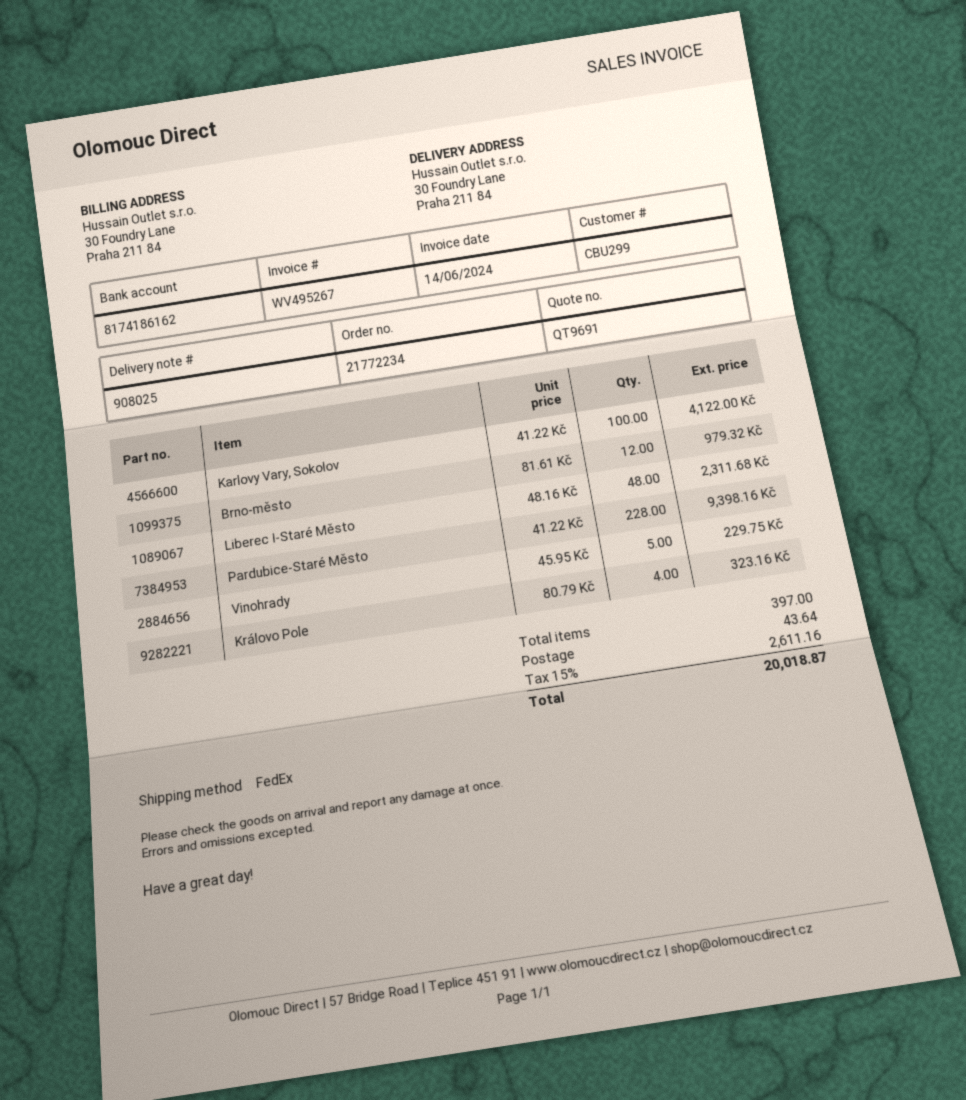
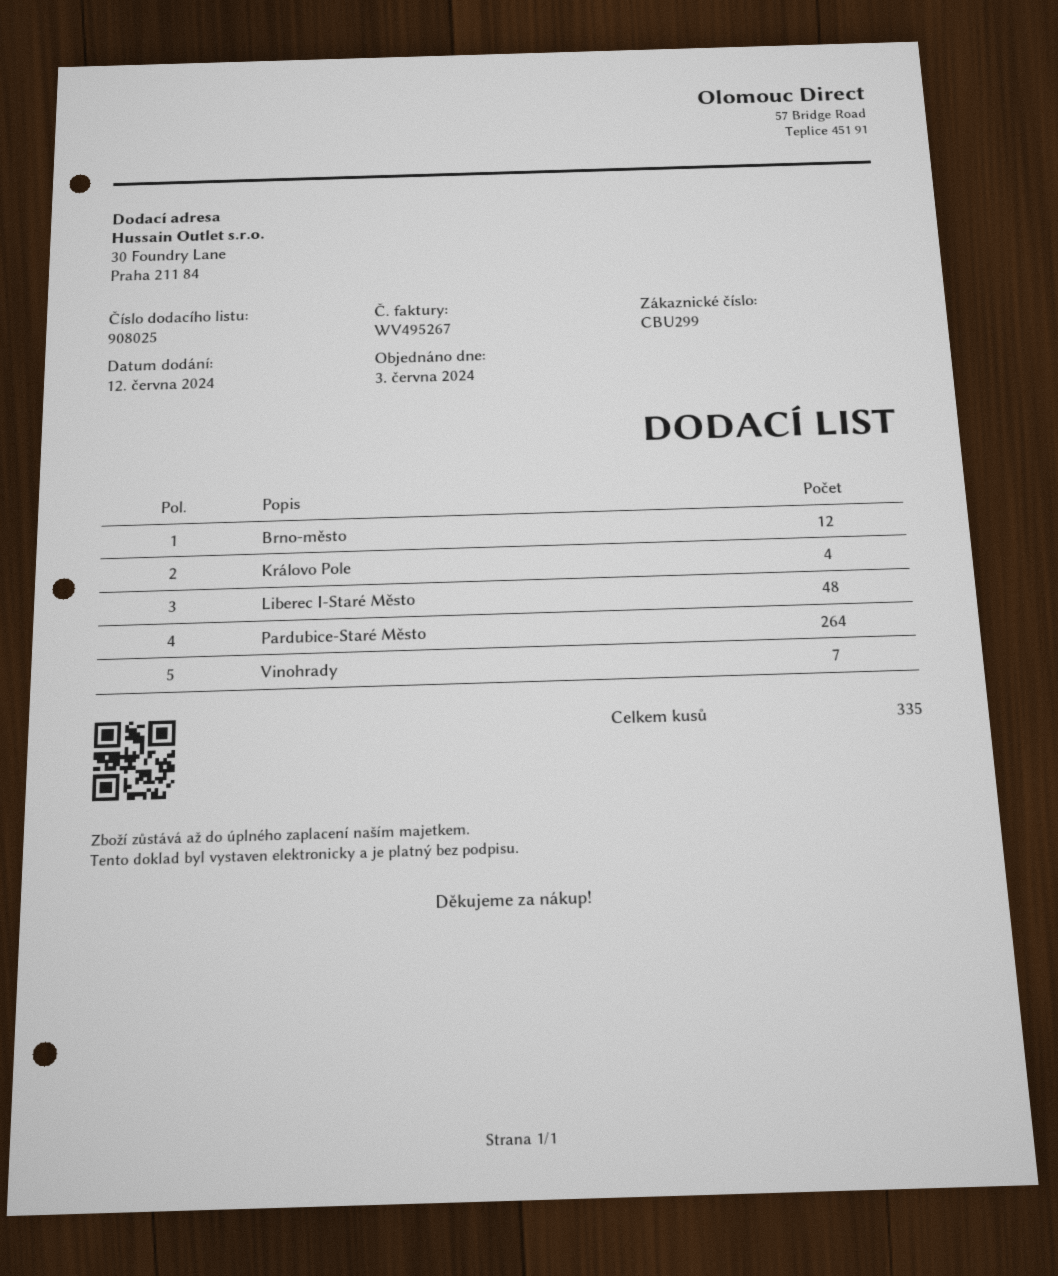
Karlovy Vary, Sokolov: 100 -> none
Pardubice-Staré Město: 228 -> 264
Vinohrady: 5 -> 7
total quantity: 397 -> 335

